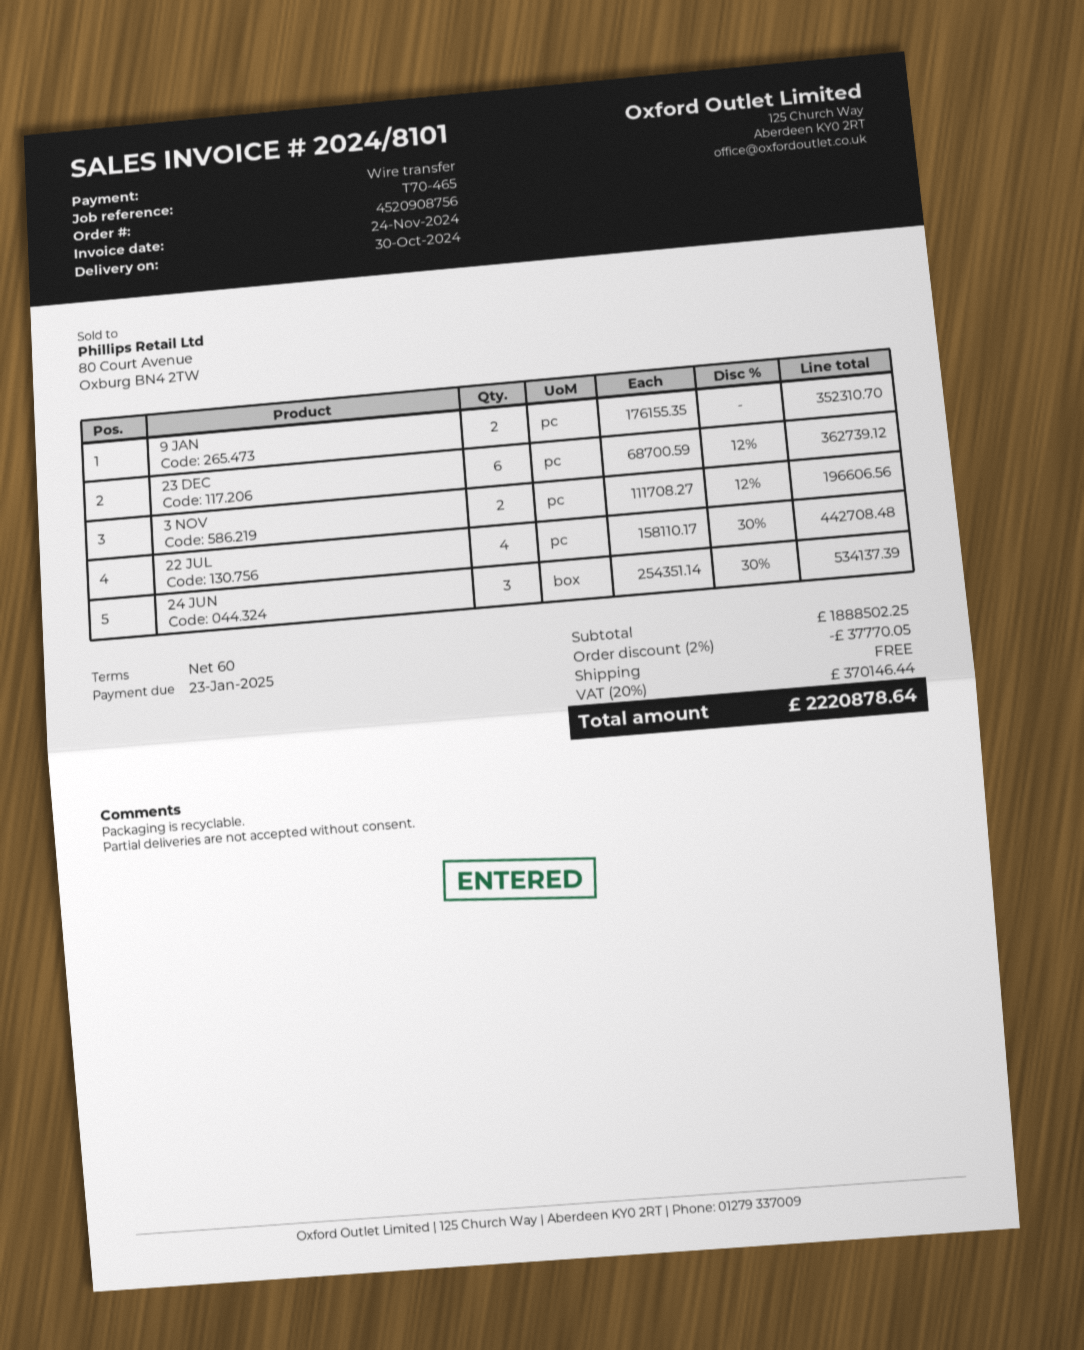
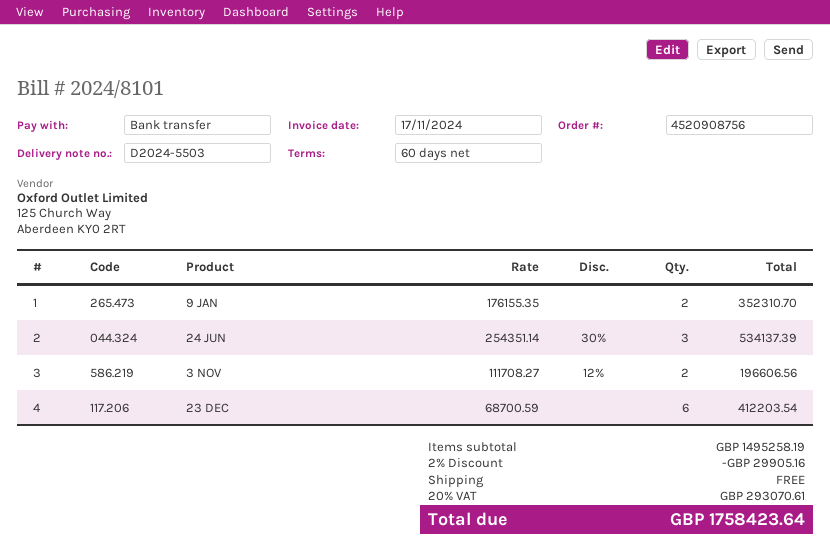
invoice date: 2024-11-24 -> 2024-11-17
23 DEC: 6 x 68700.59 - 12% = 362739.12 -> 6 x 68700.59 = 412203.54
22 JUL: 4 x 158110.17 - 30% = 442708.48 -> none
subtotal: 1888502.25 -> 1495258.19
discount: 2% = 37770.05 -> 2% = 29905.16
tax: 20% = 370146.44 -> 20% = 293070.61
total: 2220878.64 -> 1758423.64

